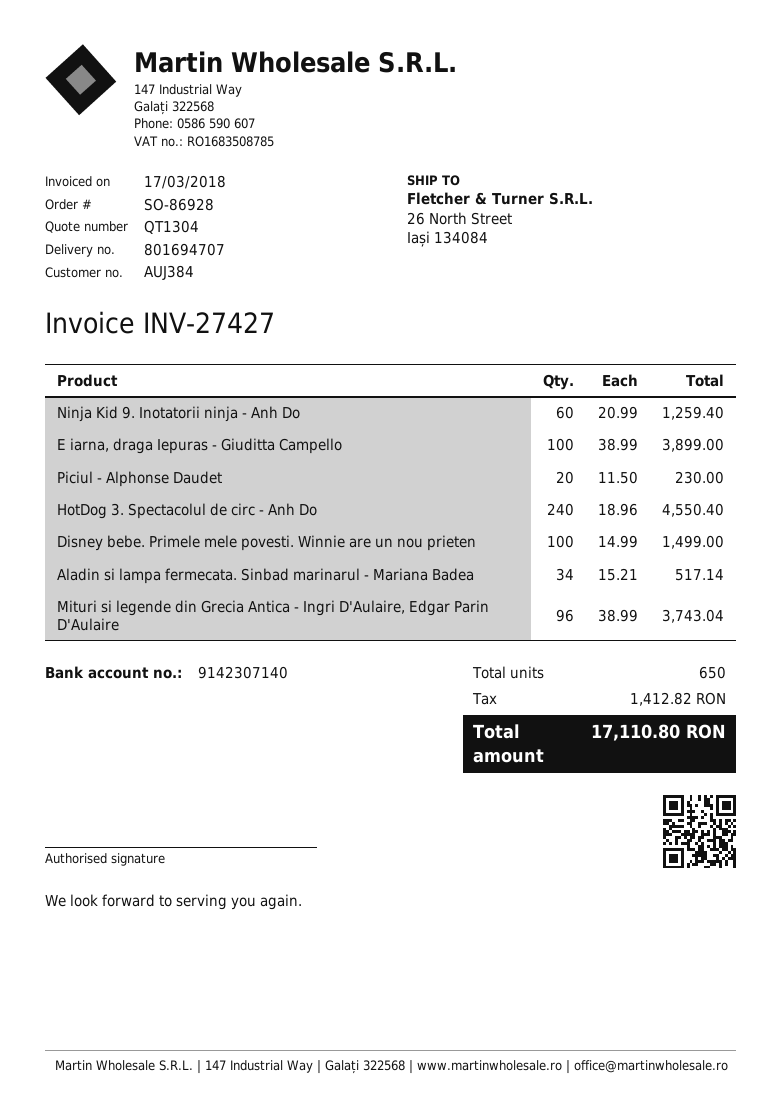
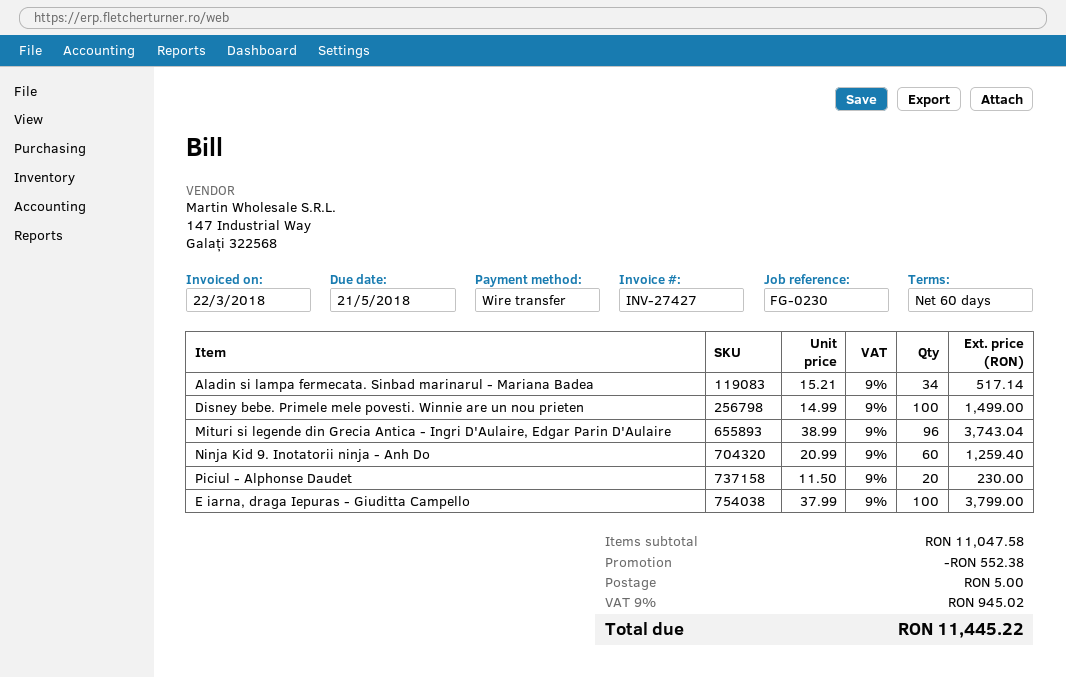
invoice date: 2018-03-17 -> 2018-03-22
E iarna, draga Iepuras - Giuditta Campello: 100 x 38.99 = 3899.00 -> 100 x 37.99 = 3799.00
HotDog 3. Spectacolul de circ - Anh Do: 240 x 18.96 = 4550.40 -> none
discount: none -> 552.38
shipping: none -> 5.00
tax: 1412.82 -> 945.02
total: 17110.80 -> 11445.22

